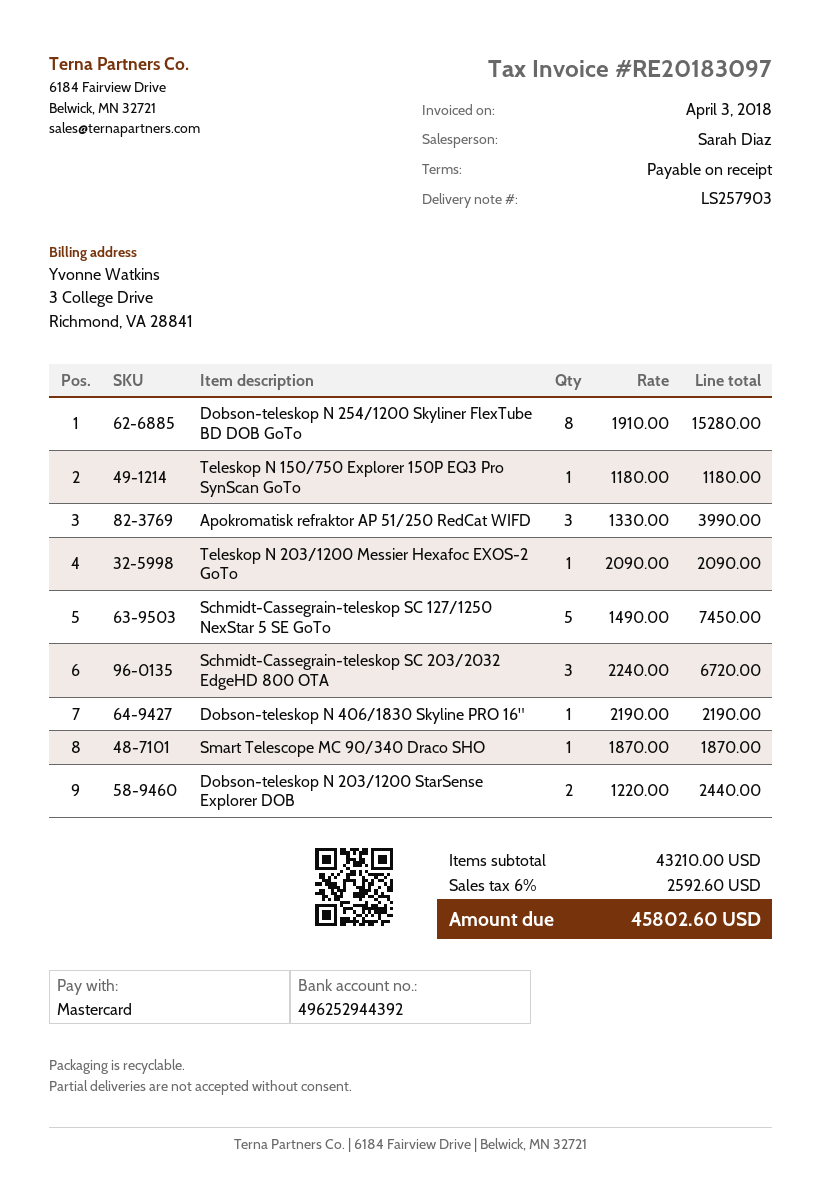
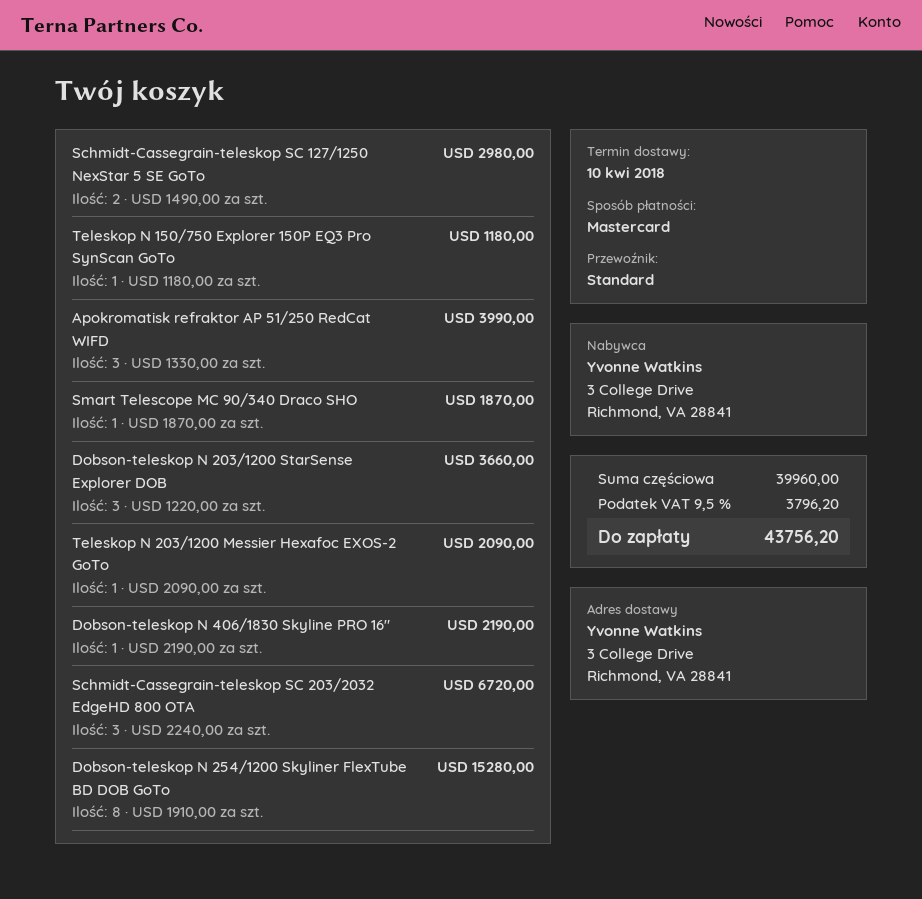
Schmidt-Cassegrain-teleskop SC 127/1250 NexStar 5 SE GoTo: 5 x 1490.00 = 7450.00 -> 2 x 1490.00 = 2980.00
Dobson-teleskop N 203/1200 StarSense Explorer DOB: 2 x 1220.00 = 2440.00 -> 3 x 1220.00 = 3660.00
subtotal: 43210.00 -> 39960.00
tax: 6% = 2592.60 -> 9.5% = 3796.20
total: 45802.60 -> 43756.20

